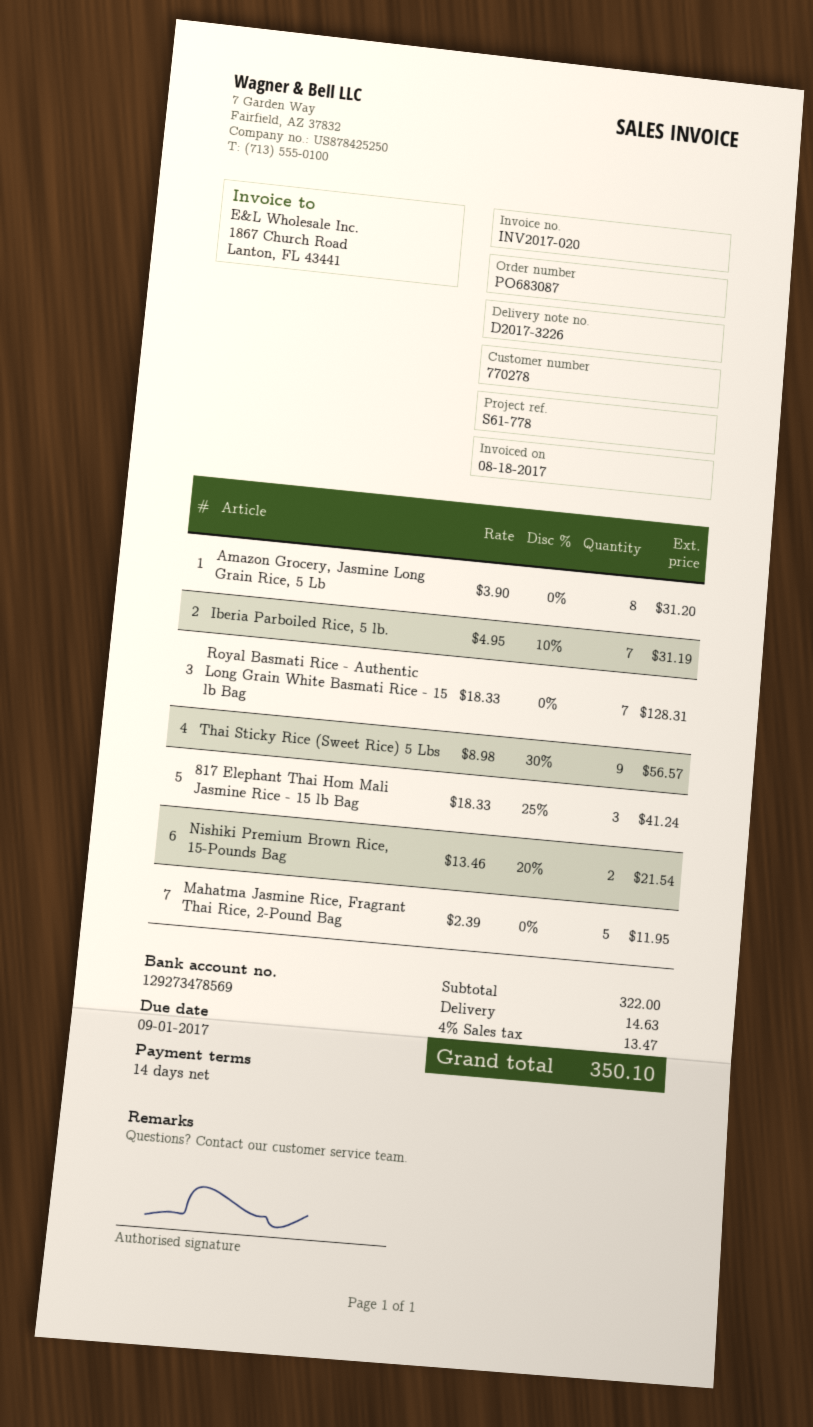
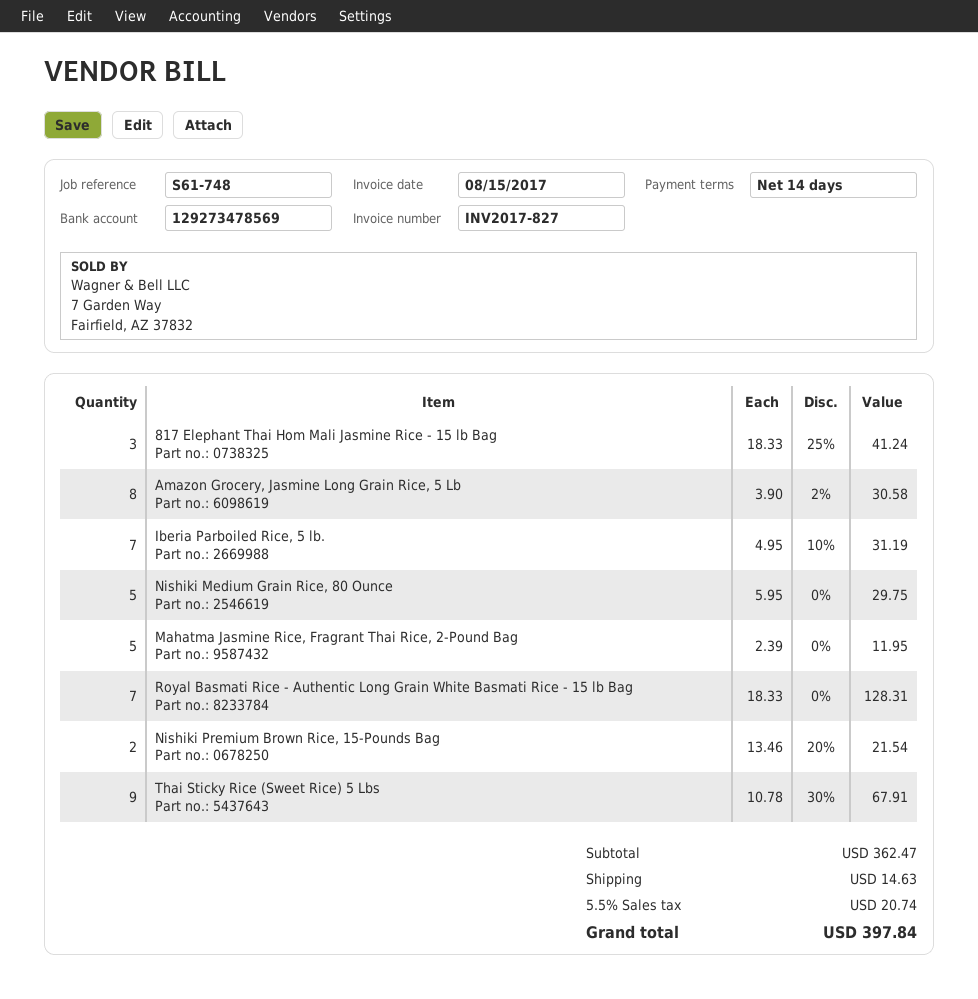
invoice number: INV2017-020 -> INV2017-827
invoice date: 2017-08-18 -> 2017-08-15
reference: S61-778 -> S61-748
Amazon Grocery, Jasmine Long Grain Rice, 5 Lb: 8 x 3.90 = 31.20 -> 8 x 3.90 - 2% = 30.58
Thai Sticky Rice (Sweet Rice) 5 Lbs: 9 x 8.98 - 30% = 56.57 -> 9 x 10.78 - 30% = 67.91
Nishiki Medium Grain Rice, 80 Ounce: none -> 5 x 5.95 = 29.75
subtotal: 322.00 -> 362.47
tax: 4% = 13.47 -> 5.5% = 20.74
total: 350.10 -> 397.84

